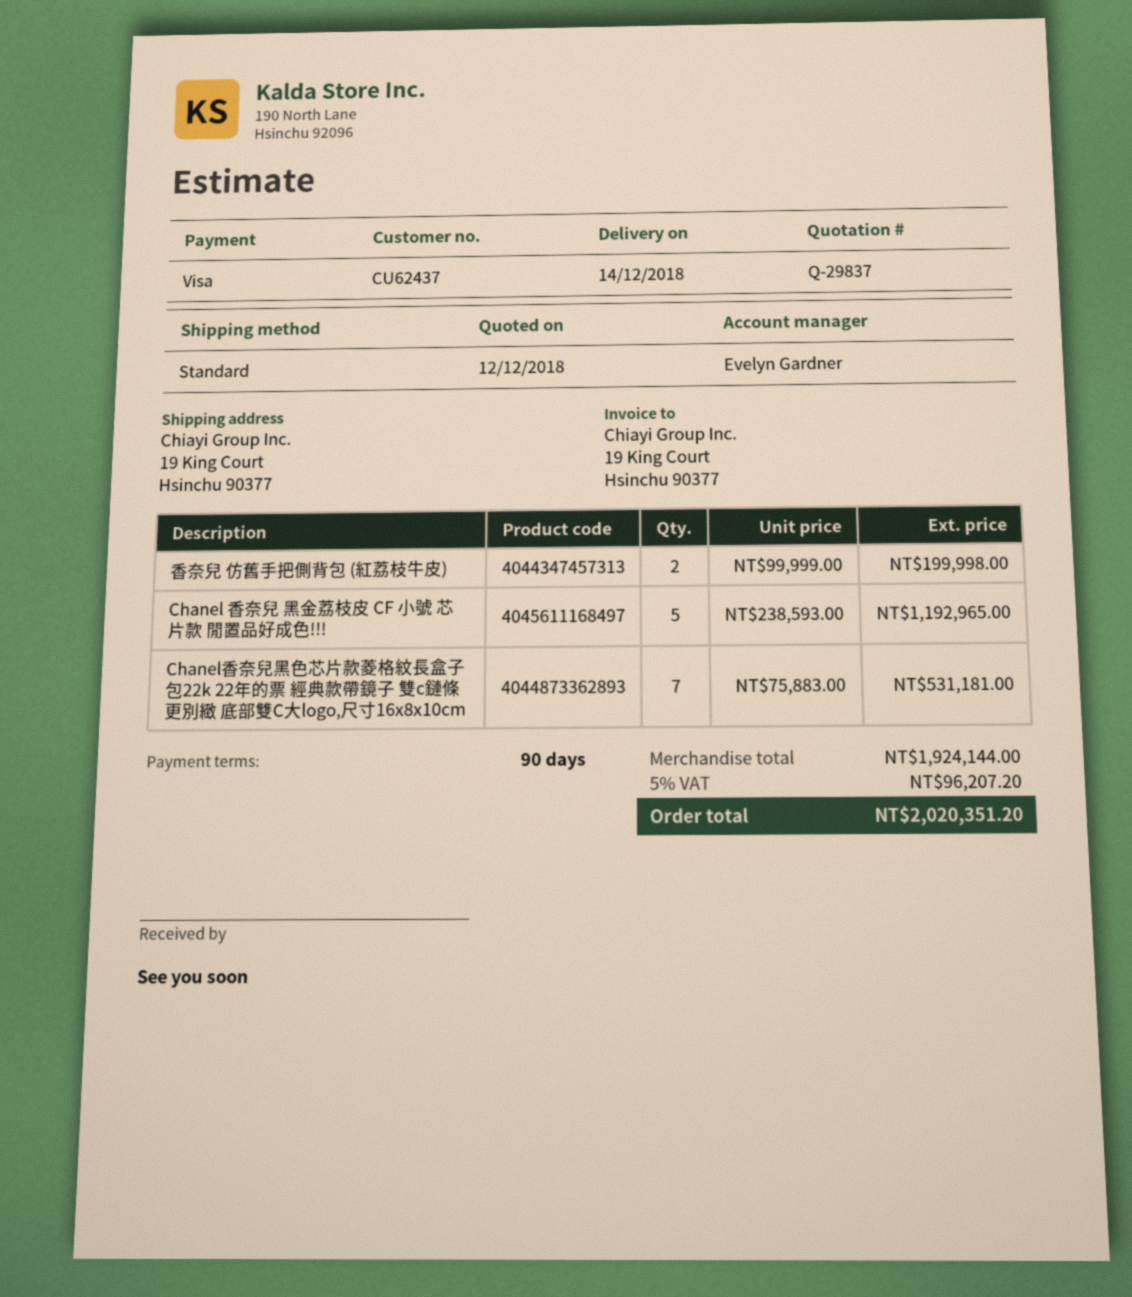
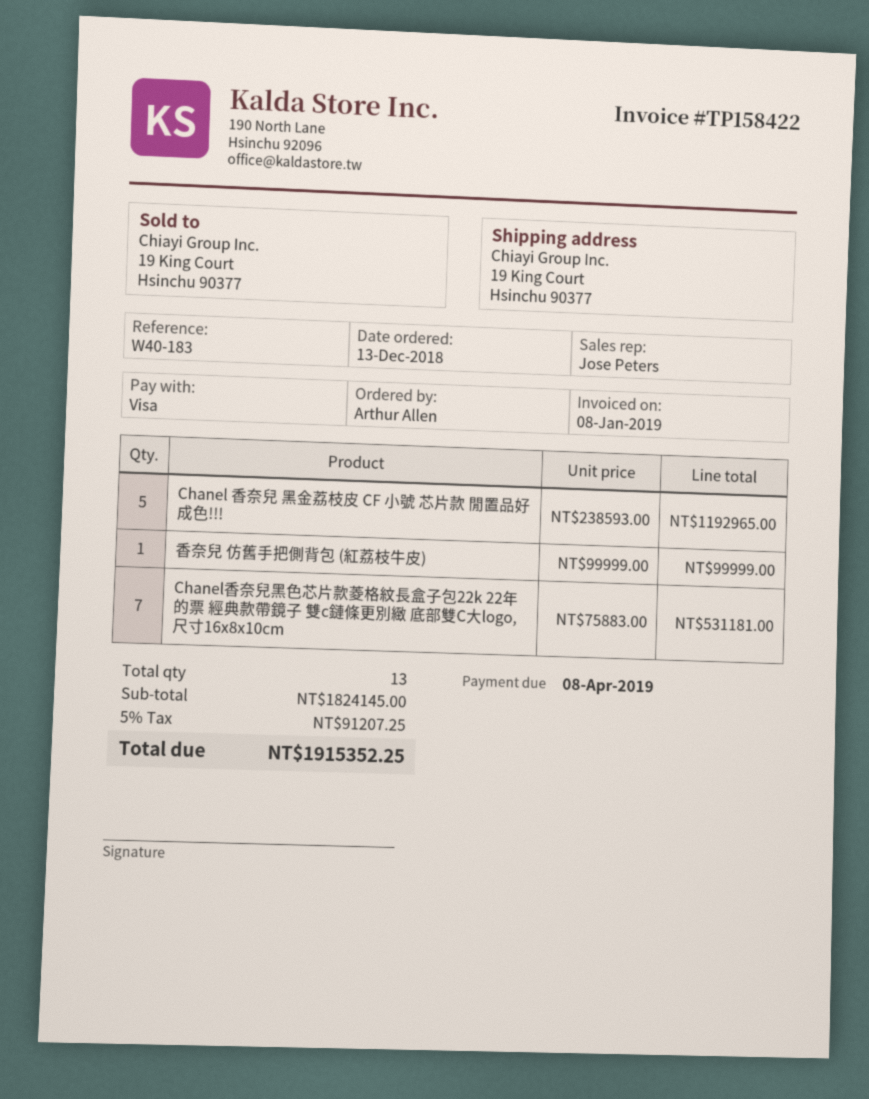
sales rep: Evelyn Gardner -> Jose Peters
香奈兒 仿舊手把側背包 (紅荔枝牛皮): 2 x 99999.00 = 199998.00 -> 1 x 99999.00 = 99999.00
subtotal: 1924144.00 -> 1824145.00
tax: 5% = 96207.20 -> 5% = 91207.25
total: 2020351.20 -> 1915352.25

